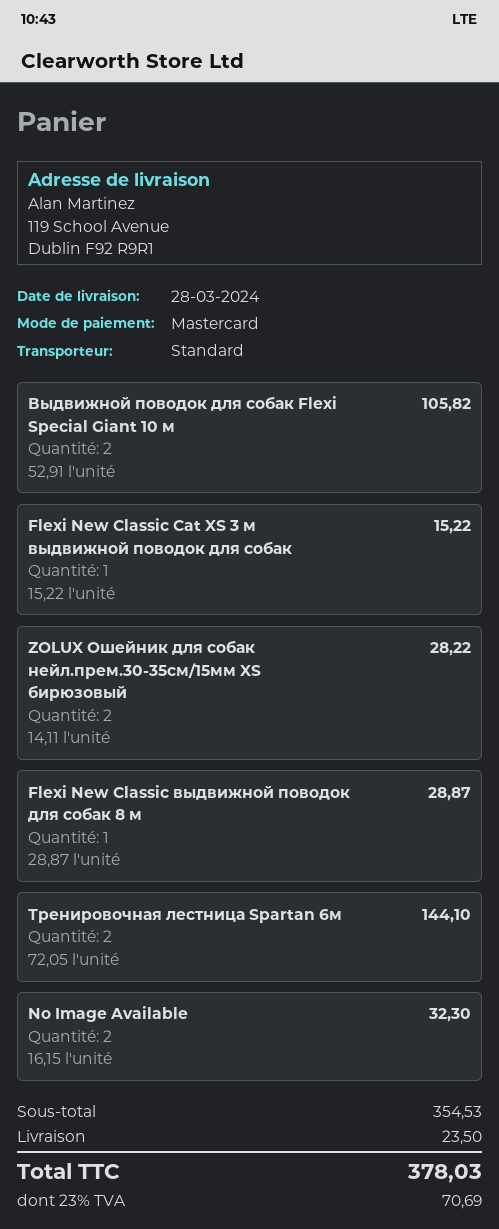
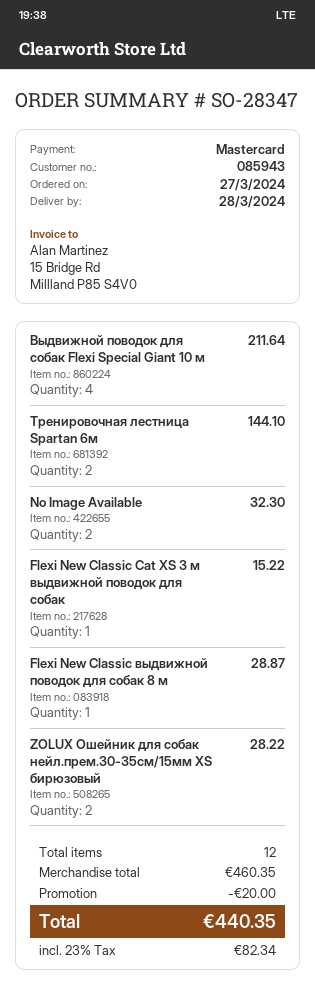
Выдвижной поводок для собак Flexi Special Giant 10 м: 2 for 105.82 -> 4 for 211.64
subtotal: 354.53 -> 460.35
discount: none -> 20.00
shipping: 23.50 -> none
tax: 23% = 70.69 -> 23% = 82.34
total: 378.03 -> 440.35

